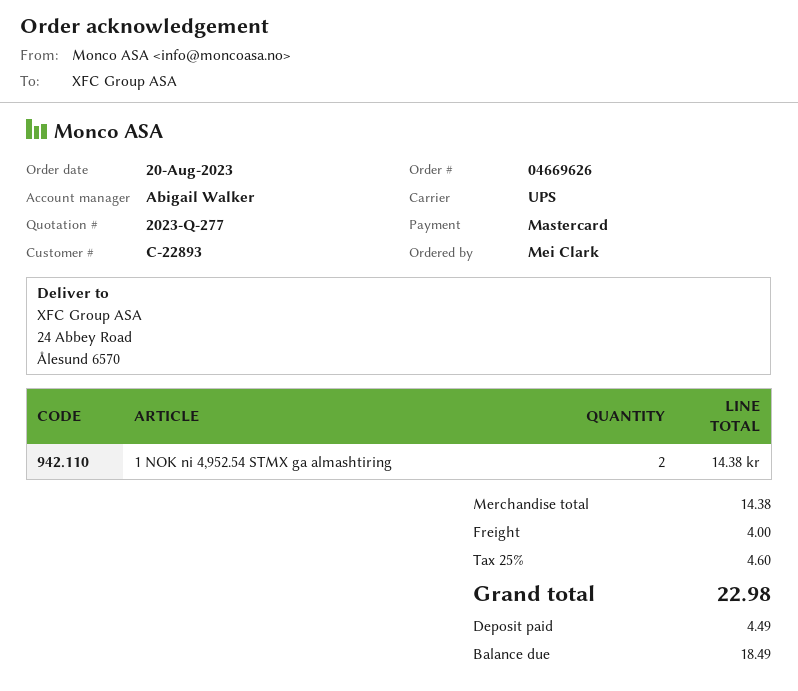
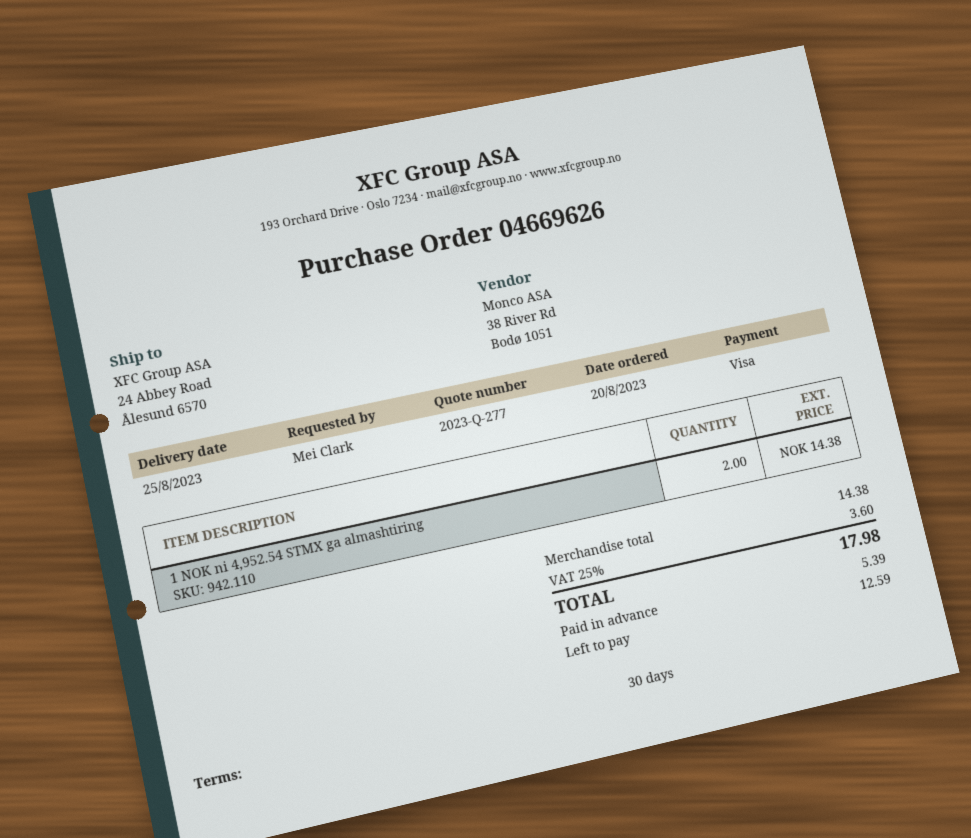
payment method: Mastercard -> Visa
shipping: 4.00 -> none
tax: 25% = 4.60 -> 25% = 3.60
total: 22.98 -> 17.98
deposit: 4.49 -> 5.39
balance: 18.49 -> 12.59

